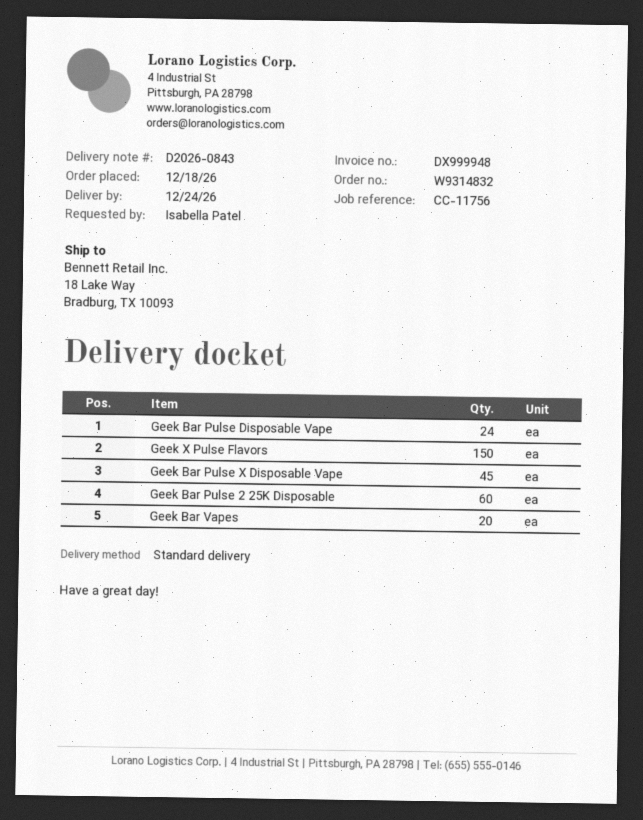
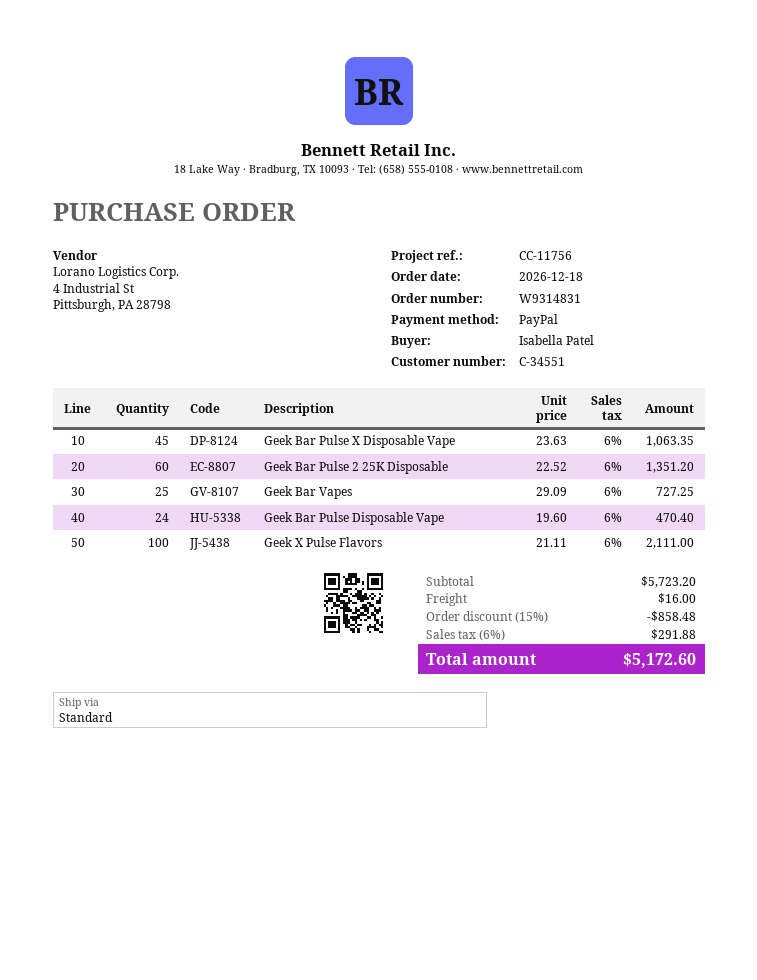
order number: W9314832 -> W9314831
Geek X Pulse Flavors: 150 -> 100
Geek Bar Vapes: 20 -> 25

